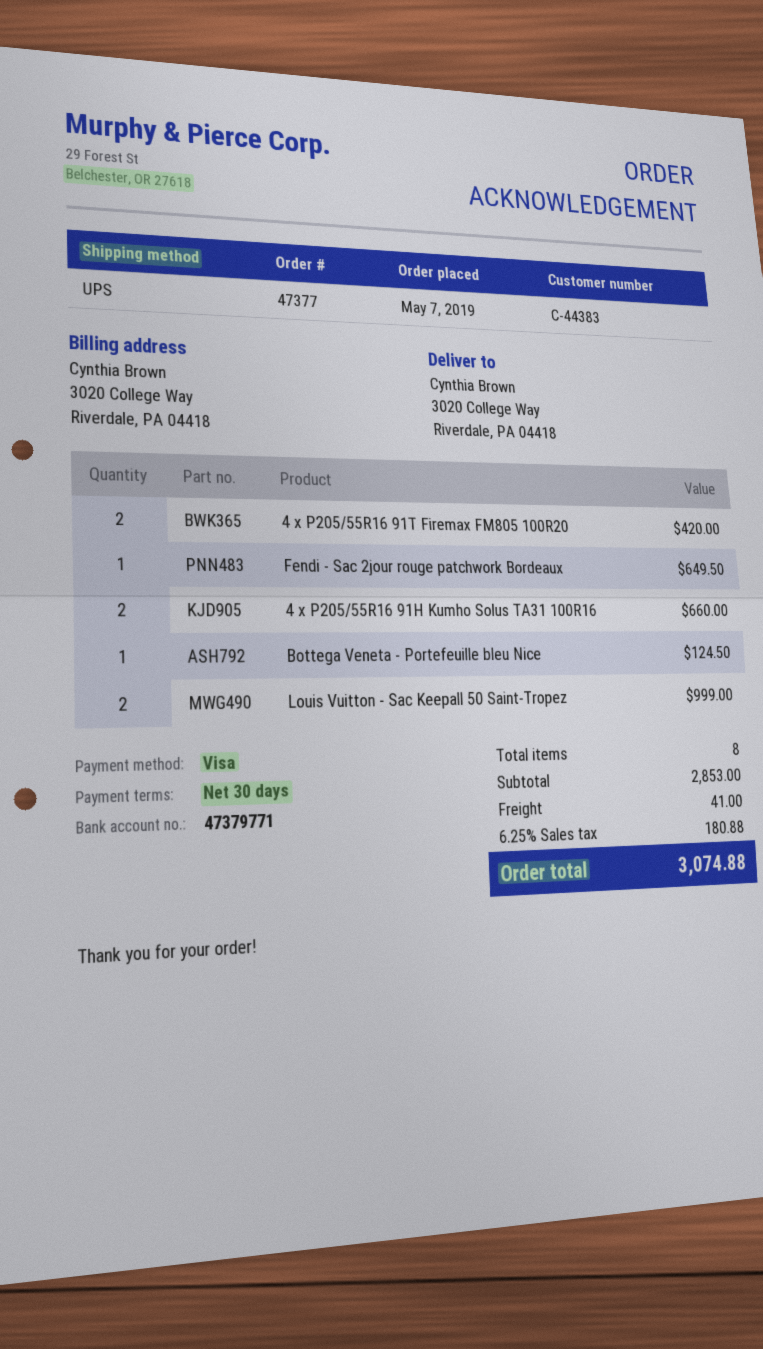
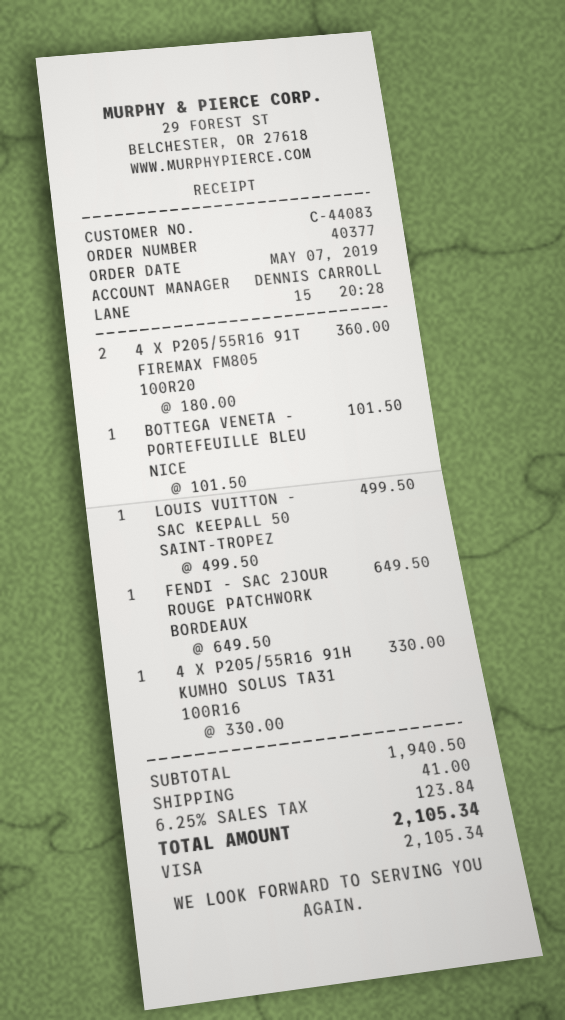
order number: 47377 -> 40377
customer number: C-44383 -> C-44083
4 x P205/55R16 91T Firemax FM805 100R20: 2 for 420.00 -> 2 for 360.00
4 x P205/55R16 91H Kumho Solus TA31 100R16: 2 for 660.00 -> 1 for 330.00
Bottega Veneta - Portefeuille bleu Nice: 1 for 124.50 -> 1 for 101.50
Louis Vuitton - Sac Keepall 50 Saint-Tropez: 2 for 999.00 -> 1 for 499.50
subtotal: 2853.00 -> 1940.50
tax: 6.25% = 180.88 -> 6.25% = 123.84
total: 3074.88 -> 2105.34

